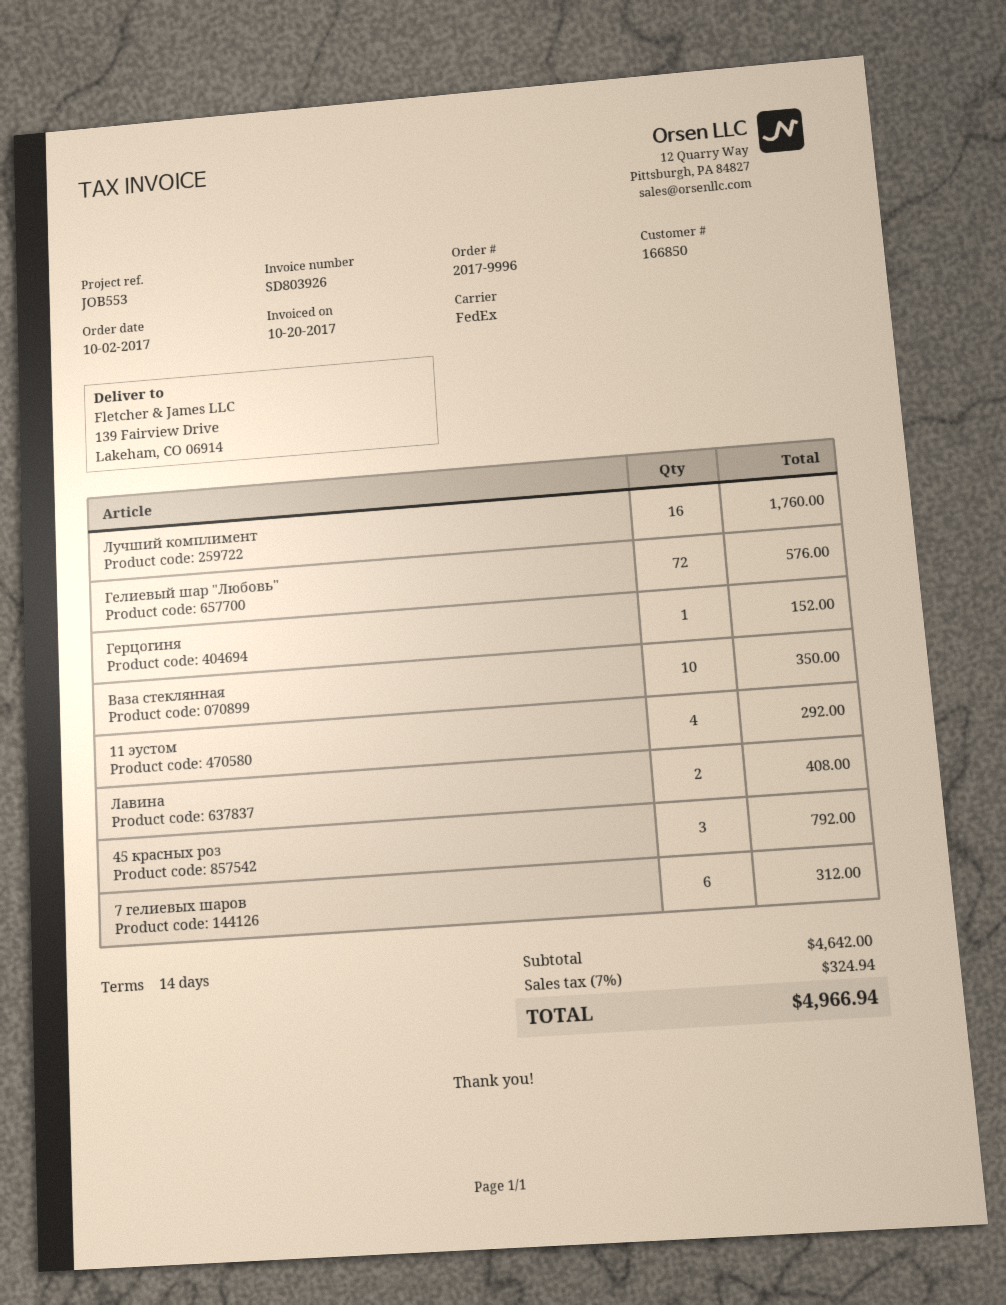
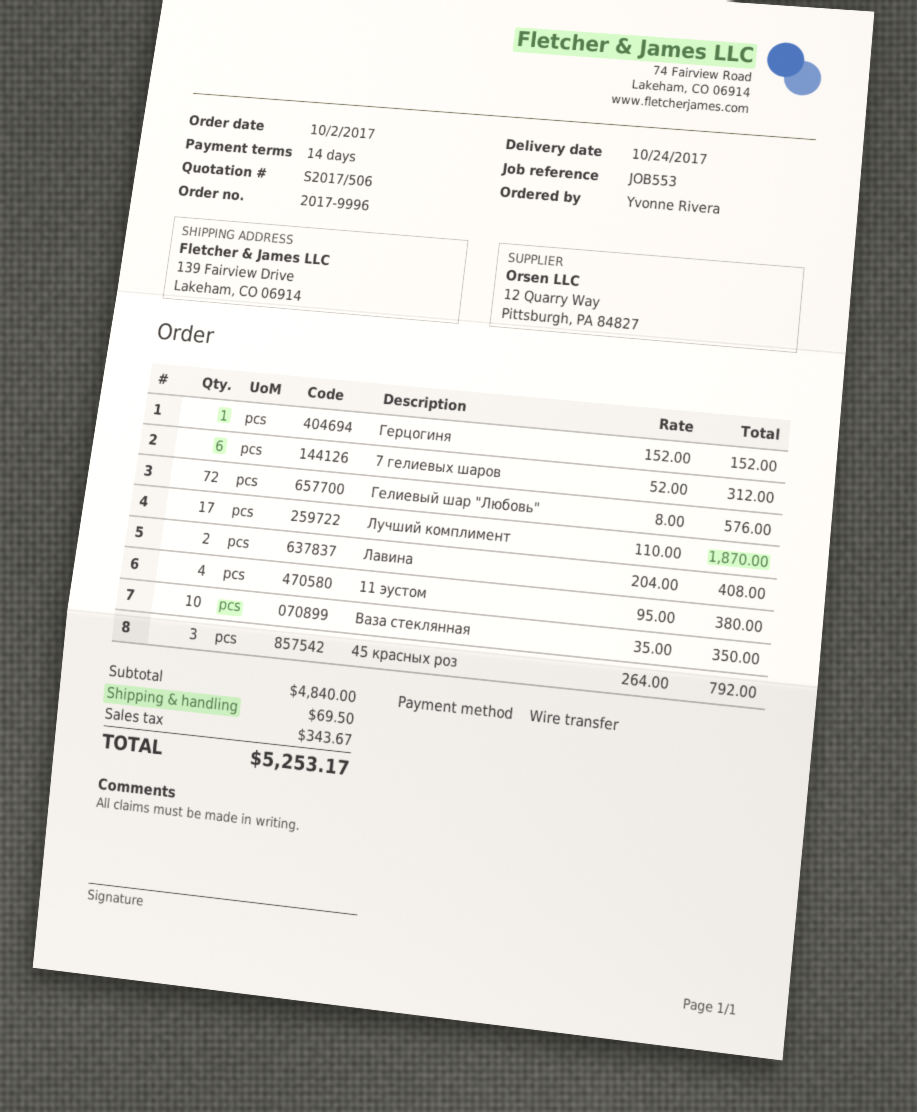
Лучший комплимент: 16 for 1760.00 -> 17 for 1870.00
11 эустом: 4 for 292.00 -> 4 for 380.00
subtotal: 4642.00 -> 4840.00
shipping: none -> 69.50
tax: 324.94 -> 343.67
total: 4966.94 -> 5253.17

